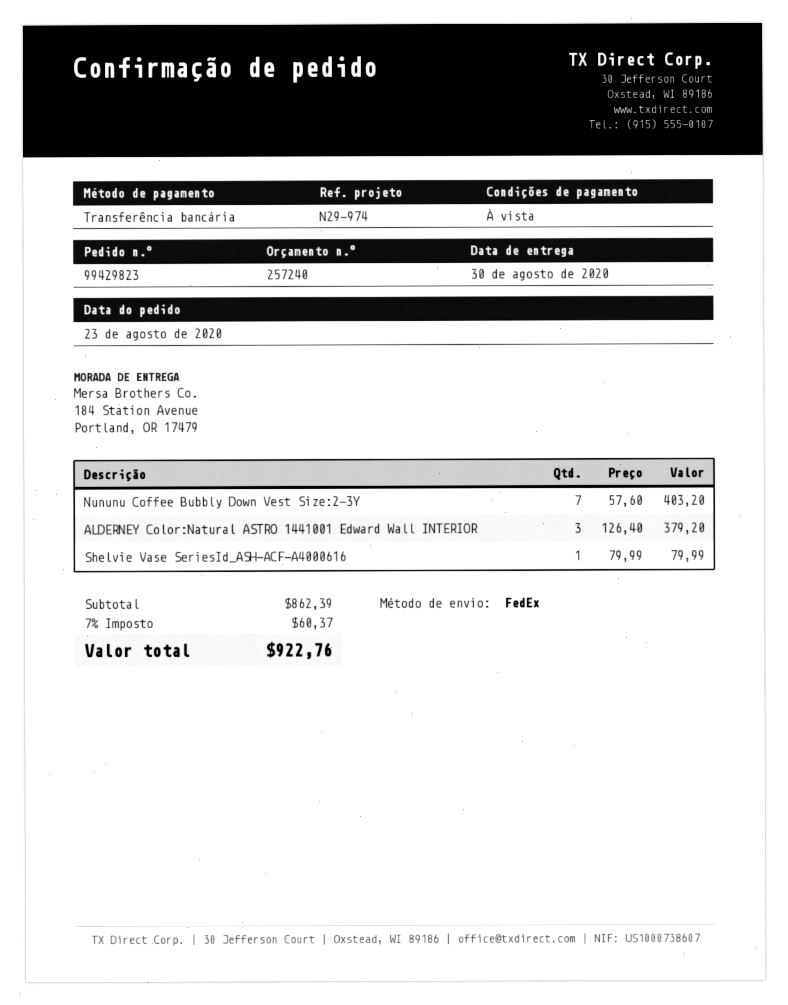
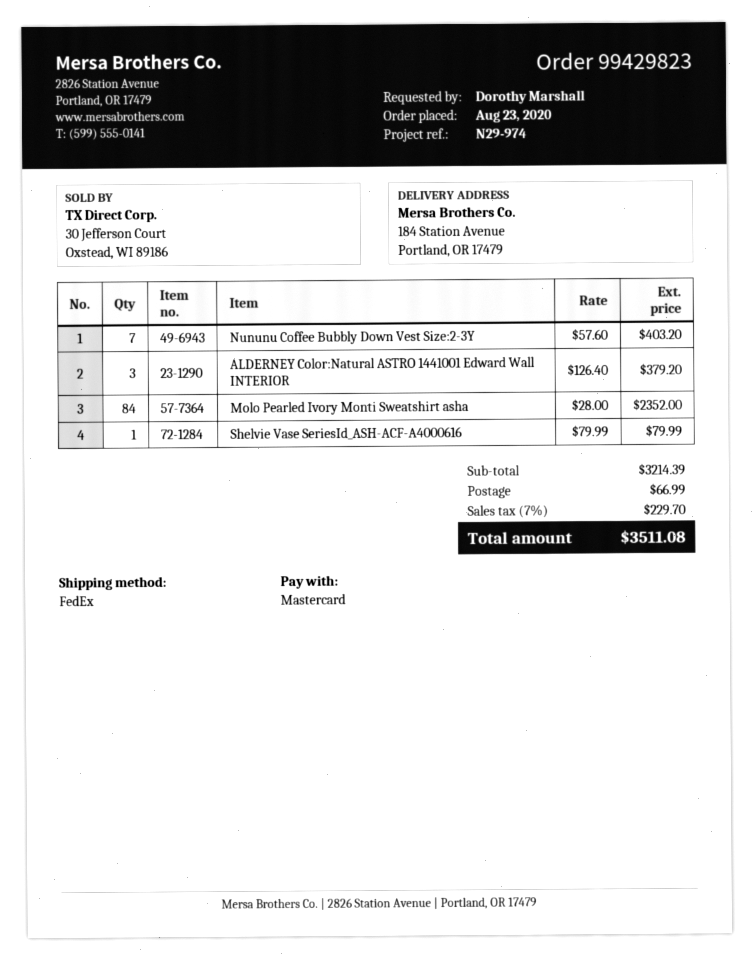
payment method: bank transfer -> Mastercard
Molo Pearled Ivory Monti Sweatshirt asha: none -> 84 x 28.00 = 2352.00
subtotal: 862.39 -> 3214.39
shipping: none -> 66.99
tax: 7% = 60.37 -> 7% = 229.70
total: 922.76 -> 3511.08

